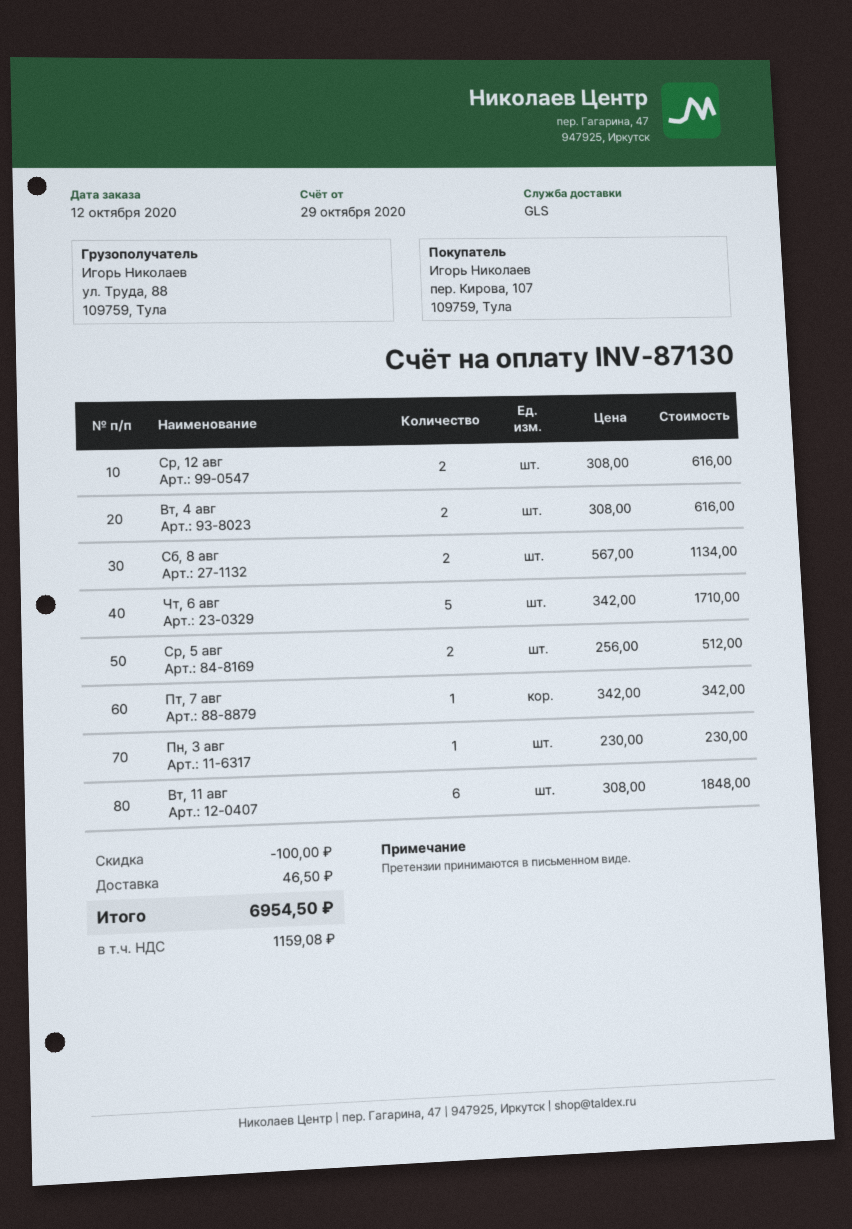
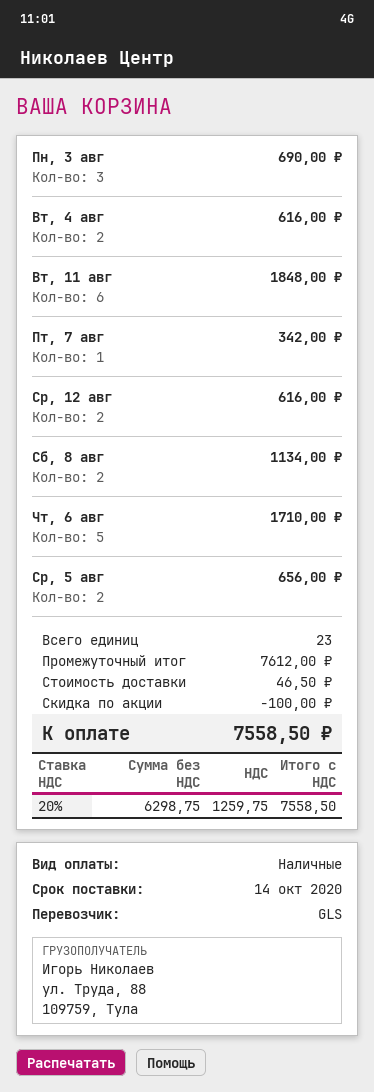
Ср, 5 авг: 2 for 512.00 -> 2 for 656.00
Пн, 3 авг: 1 for 230.00 -> 3 for 690.00
tax: 1159.08 -> 1259.75
total: 6954.50 -> 7558.50

